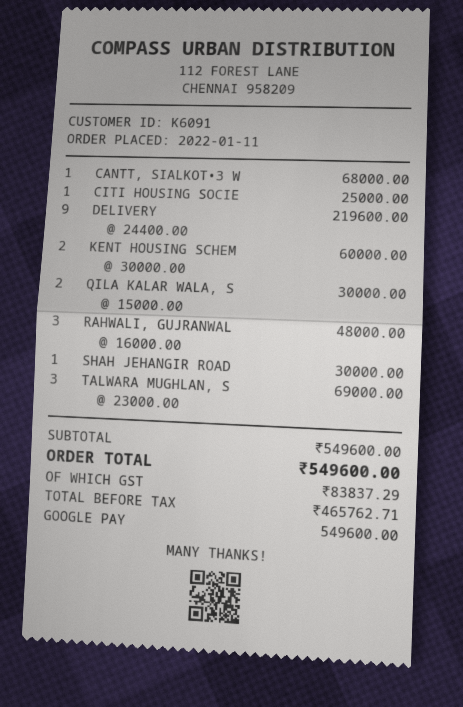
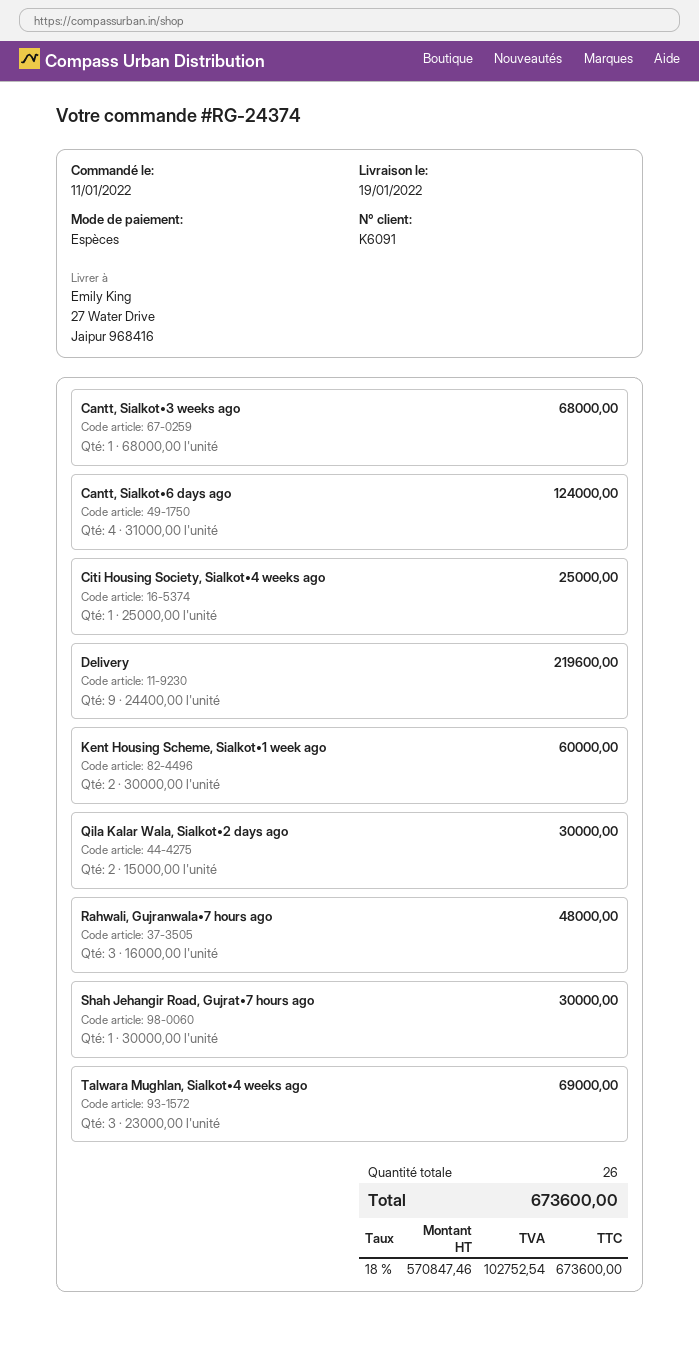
payment method: Google Pay -> cash
Cantt, Sialkot•6 days ago: none -> 4 x 31000.00 = 124000.00
net: 465762.71 -> 570847.46
tax: 83837.29 -> 102752.54
total: 549600.00 -> 673600.00

